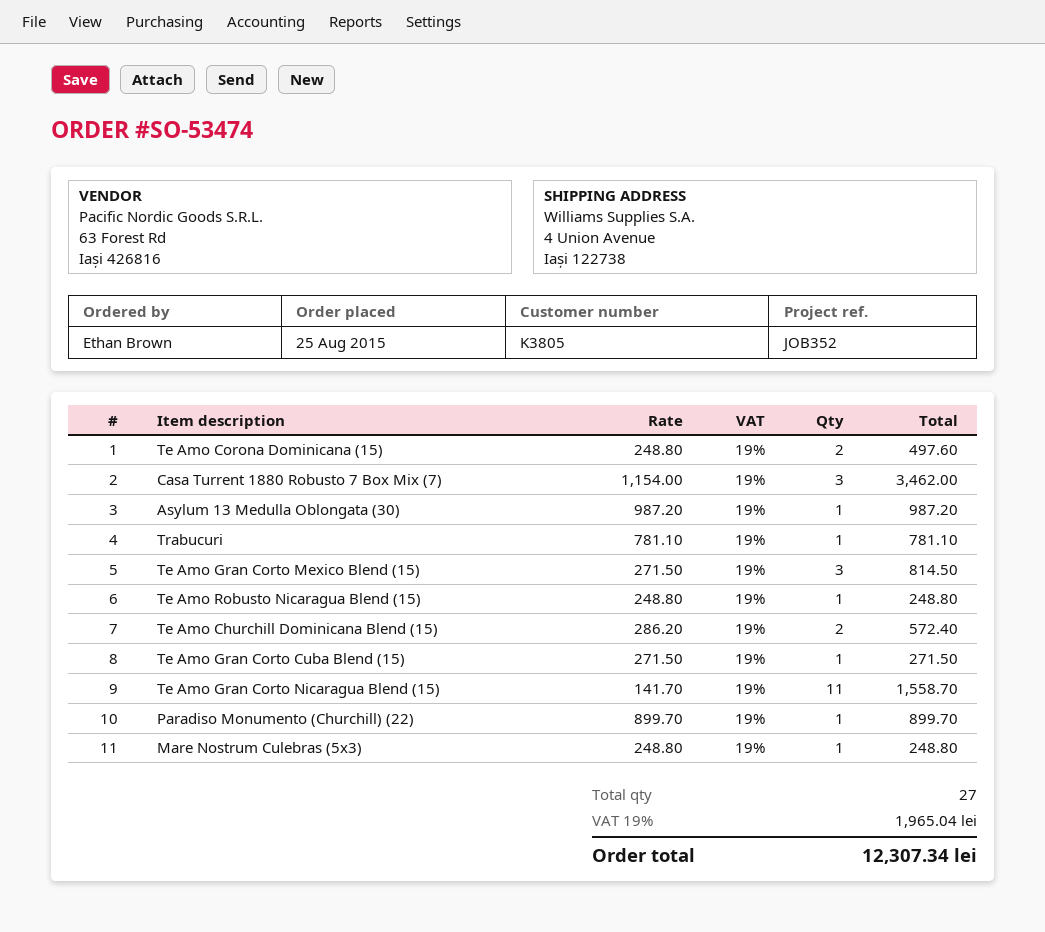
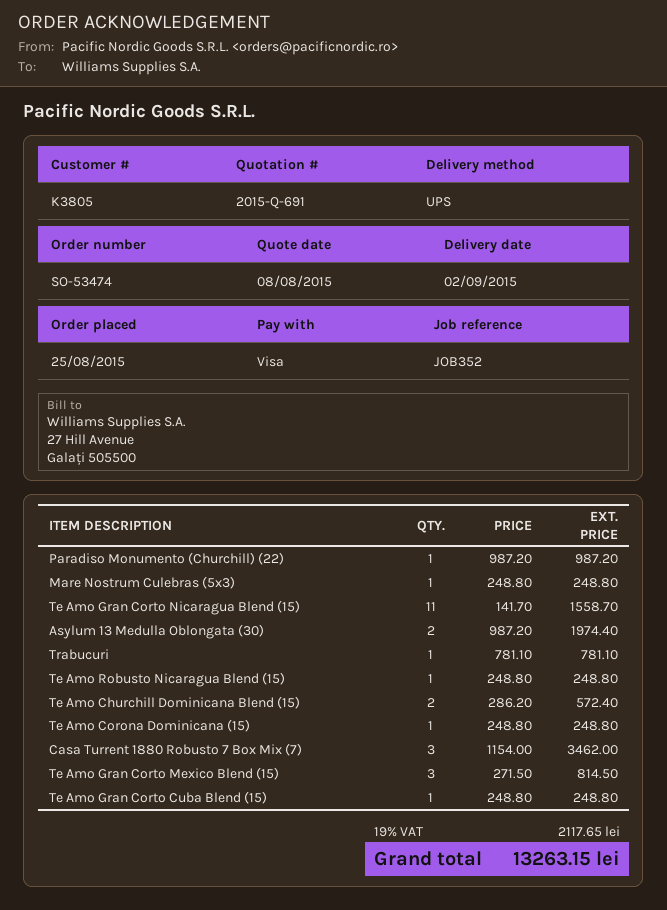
Te Amo Corona Dominicana (15): 2 x 248.80 = 497.60 -> 1 x 248.80 = 248.80
Asylum 13 Medulla Oblongata (30): 1 x 987.20 = 987.20 -> 2 x 987.20 = 1974.40
Te Amo Gran Corto Cuba Blend (15): 1 x 271.50 = 271.50 -> 1 x 248.80 = 248.80
Paradiso Monumento (Churchill) (22): 1 x 899.70 = 899.70 -> 1 x 987.20 = 987.20
tax: 19% = 1965.04 -> 19% = 2117.65
total: 12307.34 -> 13263.15

